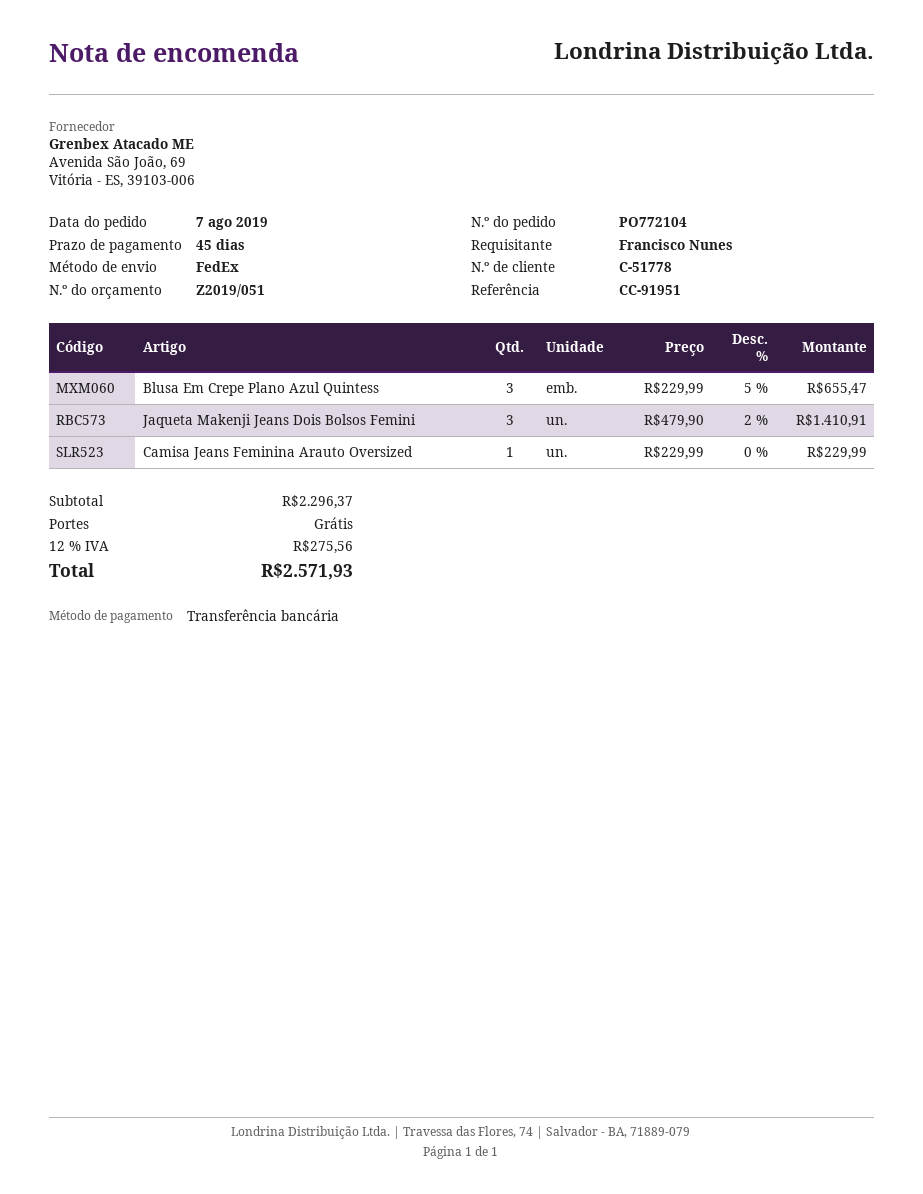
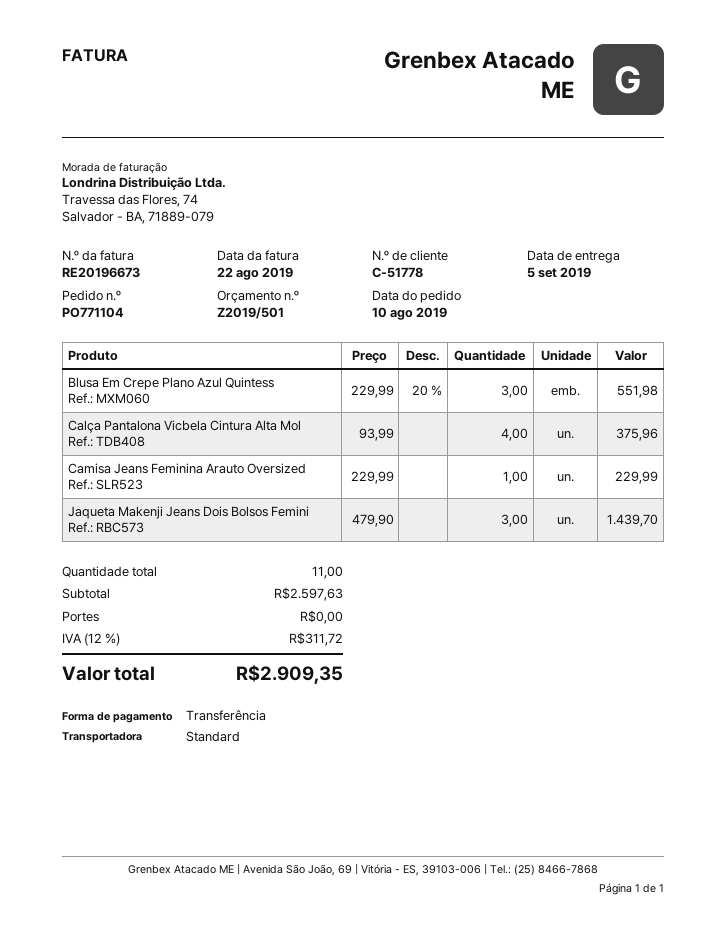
quote number: Z2019/051 -> Z2019/501
order number: PO772104 -> PO771104
order date: 2019-08-07 -> 2019-08-10
shipping method: FedEx -> standard
Blusa Em Crepe Plano Azul Quintess: 3 x 229.99 - 5% = 655.47 -> 3 x 229.99 - 20% = 551.98
Jaqueta Makenji Jeans Dois Bolsos Femini: 3 x 479.90 - 2% = 1410.91 -> 3 x 479.90 = 1439.70
Calça Pantalona Vicbela Cintura Alta Mol: none -> 4 x 93.99 = 375.96
subtotal: 2296.37 -> 2597.63
tax: 12% = 275.56 -> 12% = 311.72
total: 2571.93 -> 2909.35

